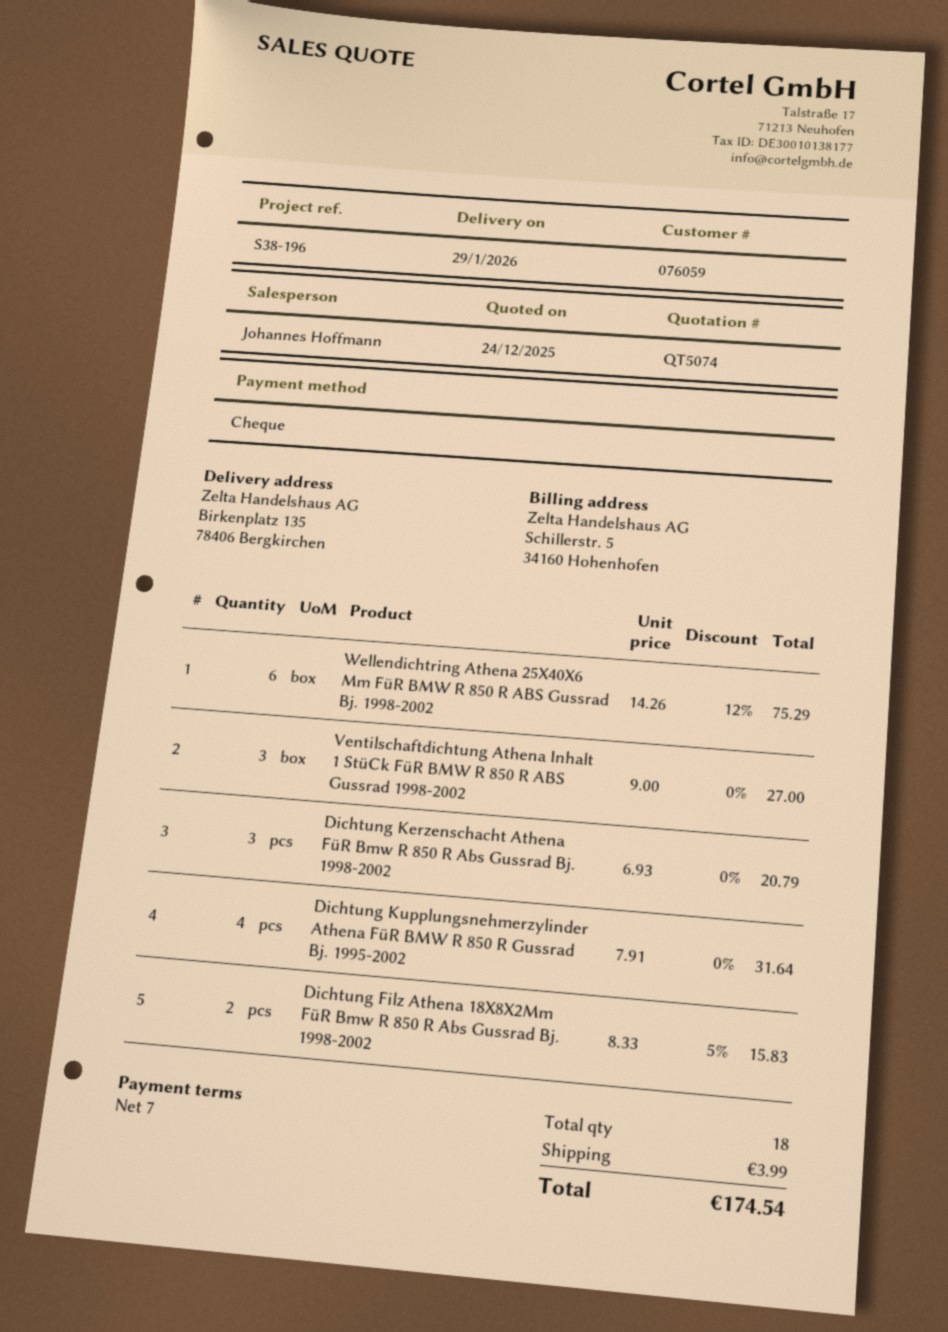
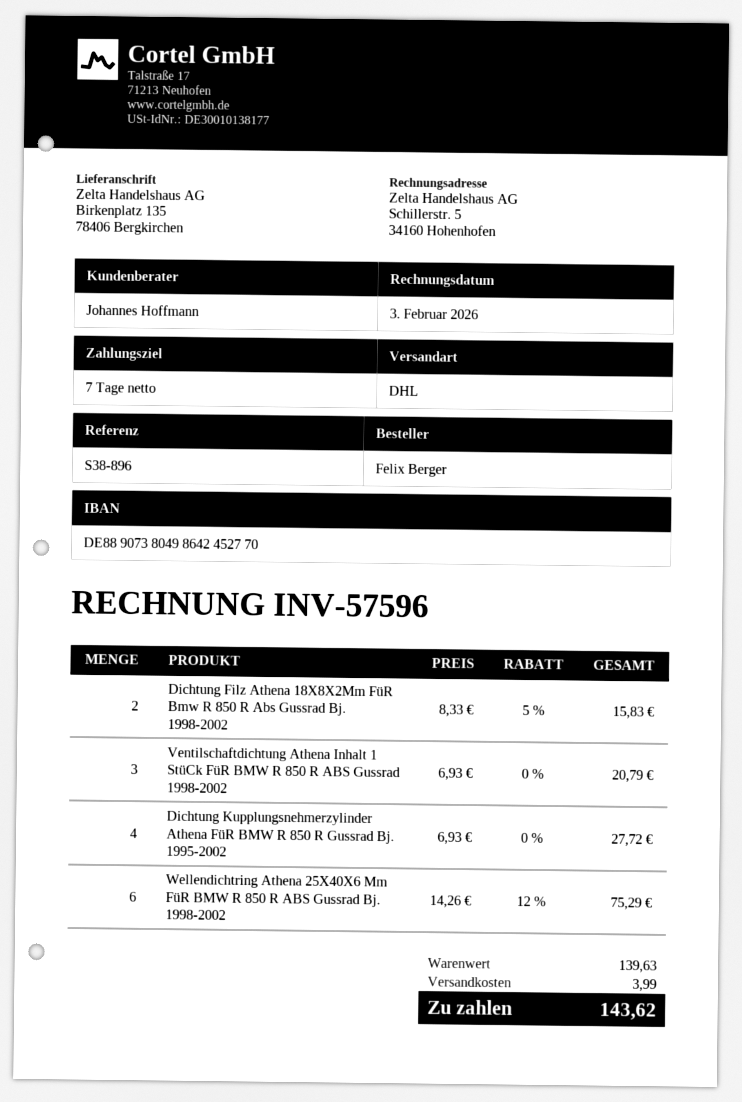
reference: S38-196 -> S38-896
Ventilschaftdichtung Athena Inhalt 1 StüCk FüR BMW R 850 R ABS Gussrad 1998-2002: 3 x 9.00 = 27.00 -> 3 x 6.93 = 20.79
Dichtung Kerzenschacht Athena FüR Bmw R 850 R Abs Gussrad Bj. 1998-2002: 3 x 6.93 = 20.79 -> none
Dichtung Kupplungsnehmerzylinder Athena FüR BMW R 850 R Gussrad Bj. 1995-2002: 4 x 7.91 = 31.64 -> 4 x 6.93 = 27.72
total: 174.54 -> 143.62

